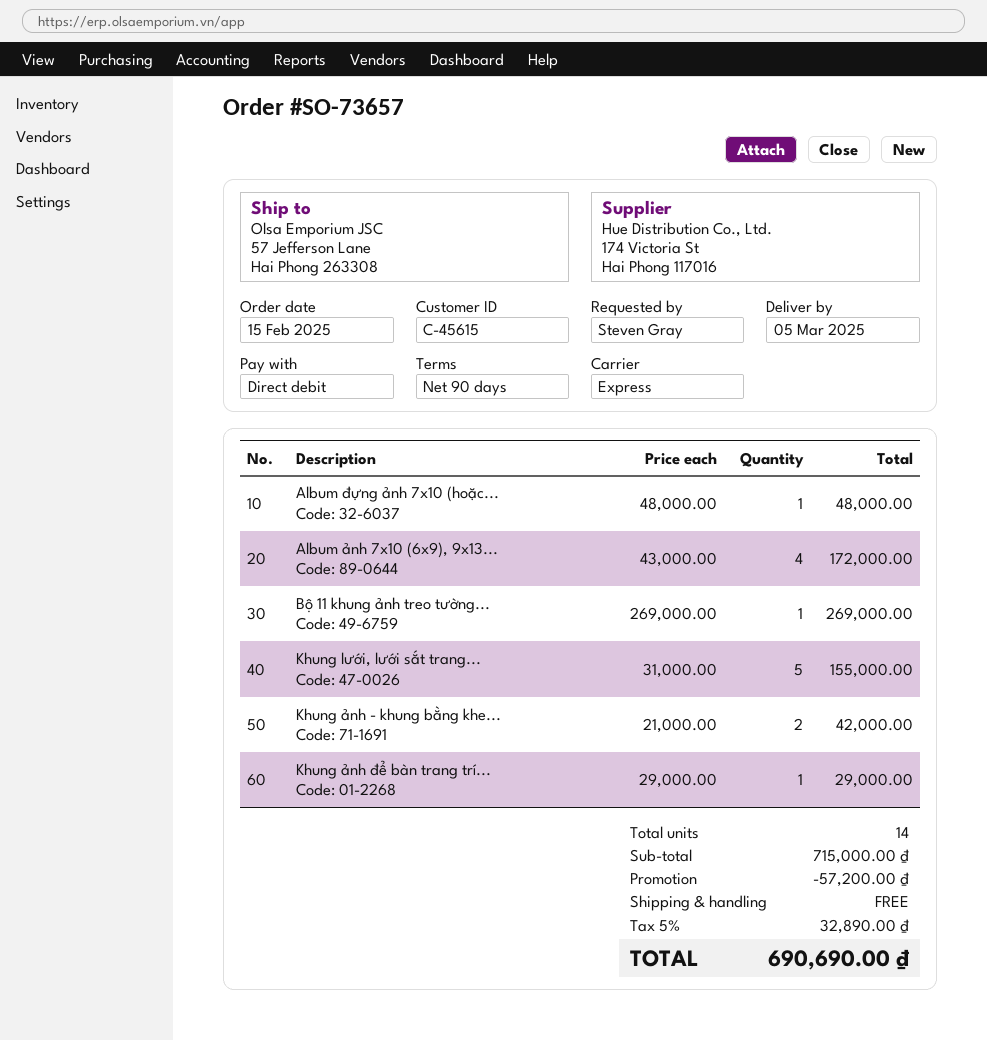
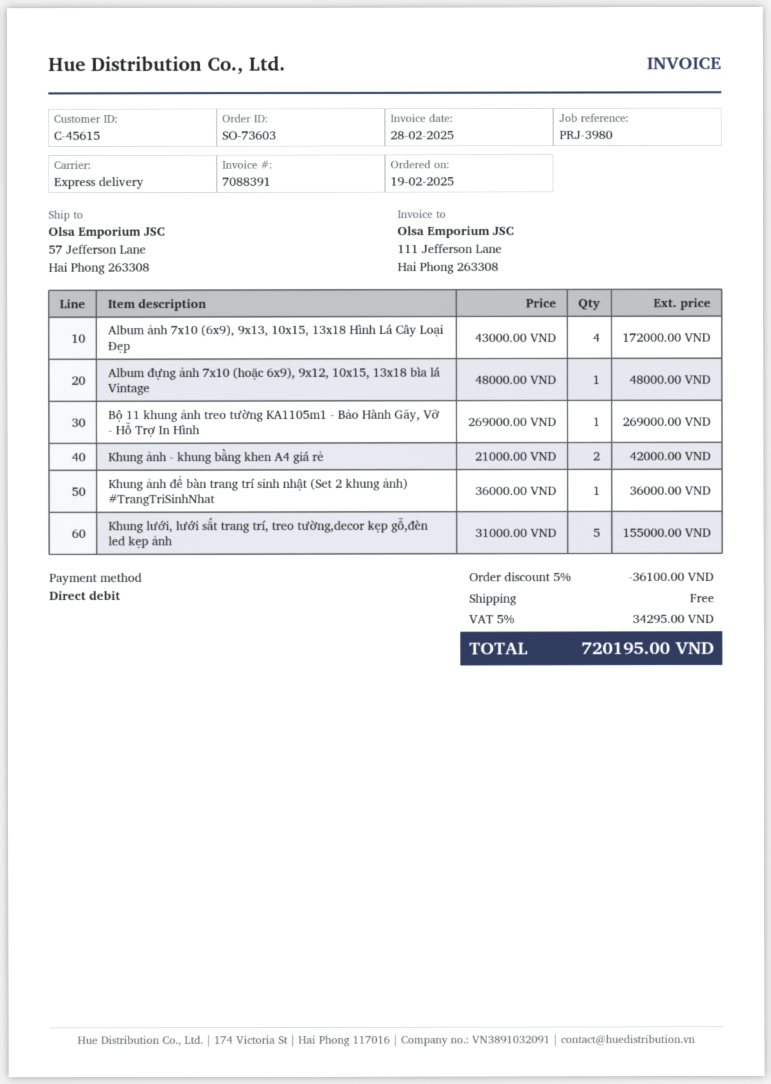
order number: SO-73657 -> SO-73603
order date: 2025-02-15 -> 2025-02-19
Khung ảnh để bàn trang trí...: 1 x 29000.00 = 29000.00 -> 1 x 36000.00 = 36000.00
discount: 57200.00 -> 36100.00
tax: 5% = 32890.00 -> 5% = 34295.00
total: 690690.00 -> 720195.00

